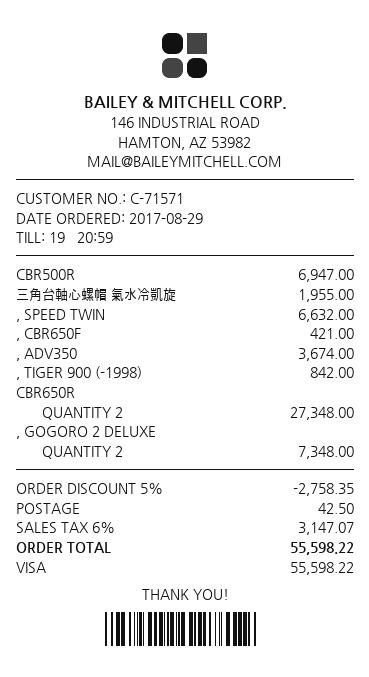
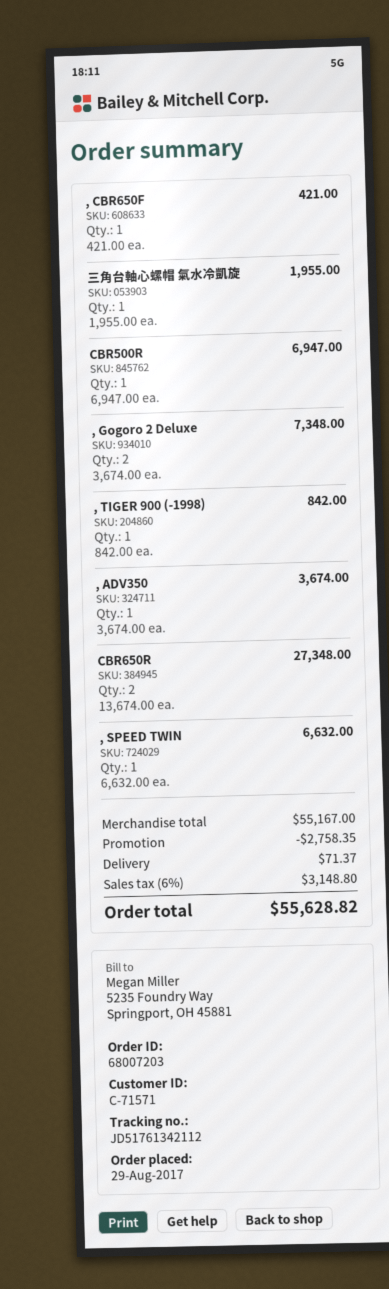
shipping: 42.50 -> 71.37
tax: 6% = 3147.07 -> 6% = 3148.80
total: 55598.22 -> 55628.82

